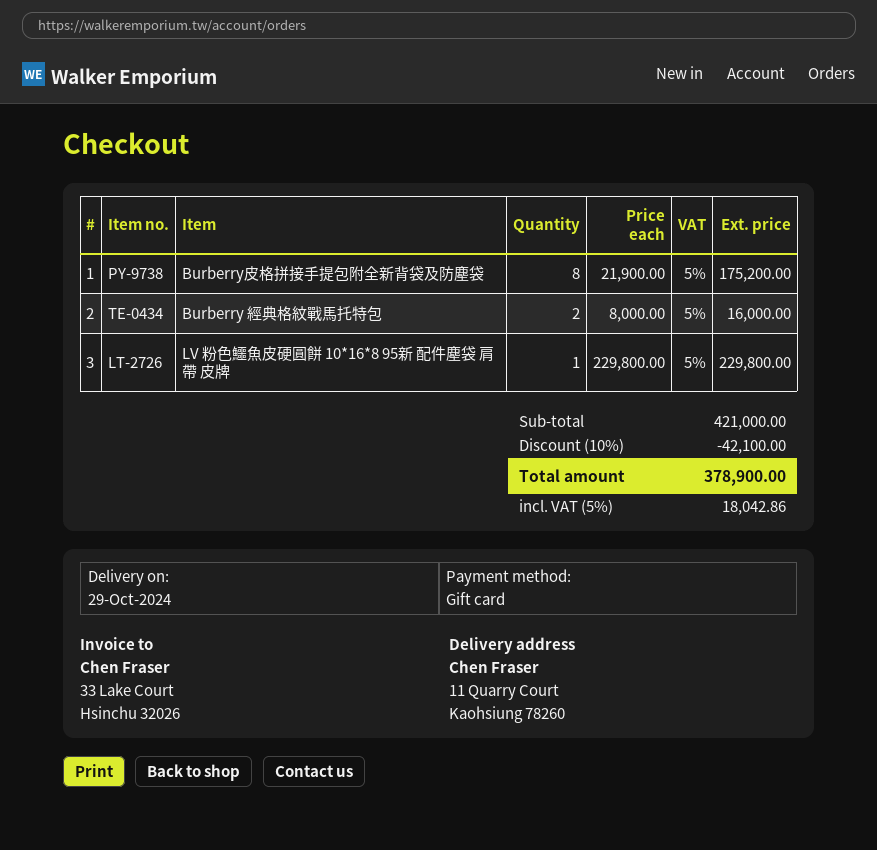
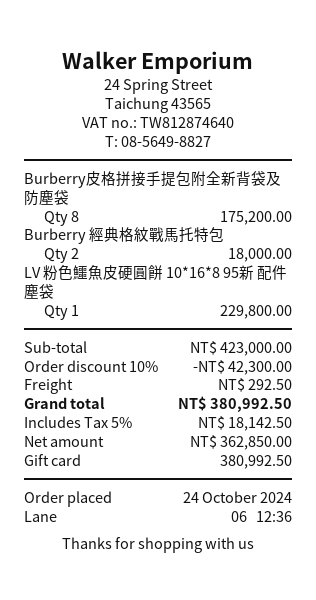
Burberry 經典格紋戰馬托特包: 2 for 16000.00 -> 2 for 18000.00
subtotal: 421000.00 -> 423000.00
discount: 10% = 42100.00 -> 10% = 42300.00
shipping: none -> 292.50
tax: 5% = 18042.86 -> 5% = 18142.50
total: 378900.00 -> 380992.50

